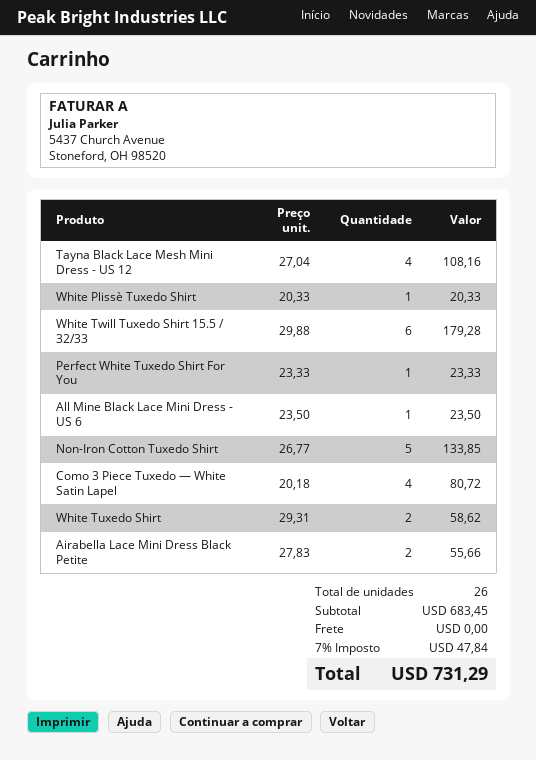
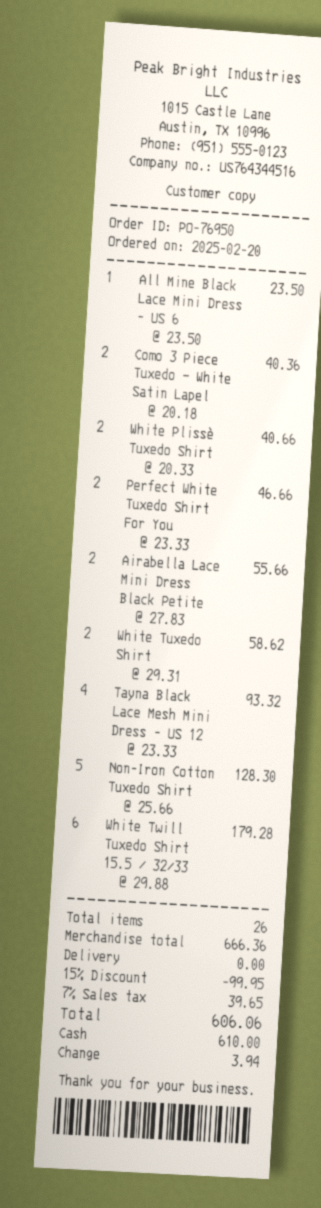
Tayna Black Lace Mesh Mini Dress - US 12: 4 x 27.04 = 108.16 -> 4 x 23.33 = 93.32
White Plissè Tuxedo Shirt: 1 x 20.33 = 20.33 -> 2 x 20.33 = 40.66
Perfect White Tuxedo Shirt For You: 1 x 23.33 = 23.33 -> 2 x 23.33 = 46.66
Non-Iron Cotton Tuxedo Shirt: 5 x 26.77 = 133.85 -> 5 x 25.66 = 128.30
Como 3 Piece Tuxedo — White Satin Lapel: 4 x 20.18 = 80.72 -> 2 x 20.18 = 40.36
subtotal: 683.45 -> 666.36
discount: none -> 15% = 99.95
tax: 7% = 47.84 -> 7% = 39.65
total: 731.29 -> 606.06

